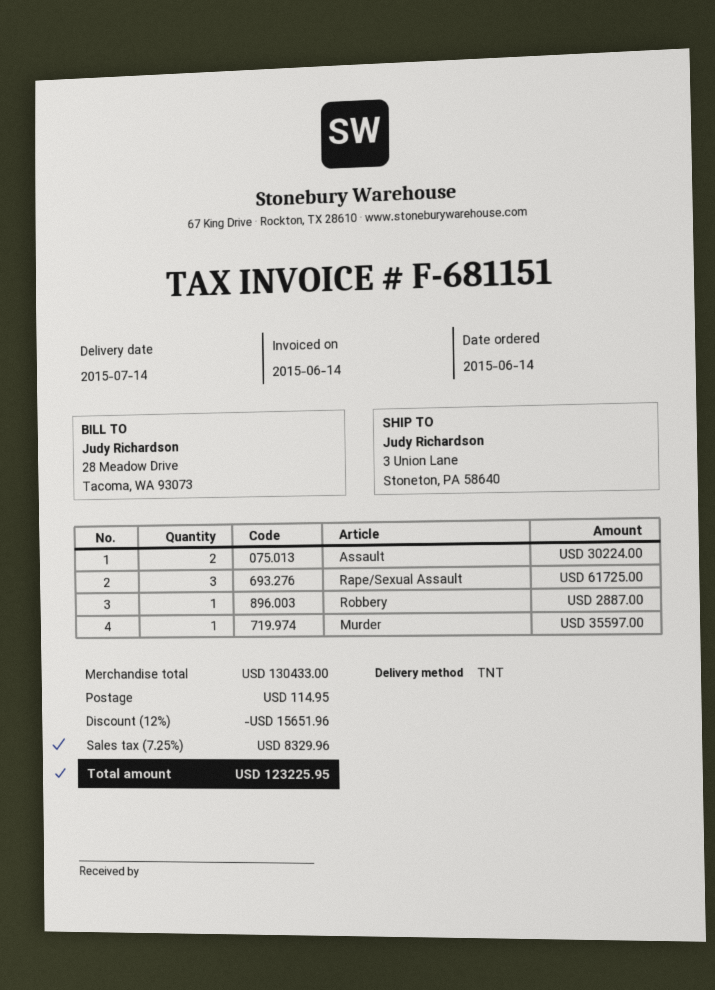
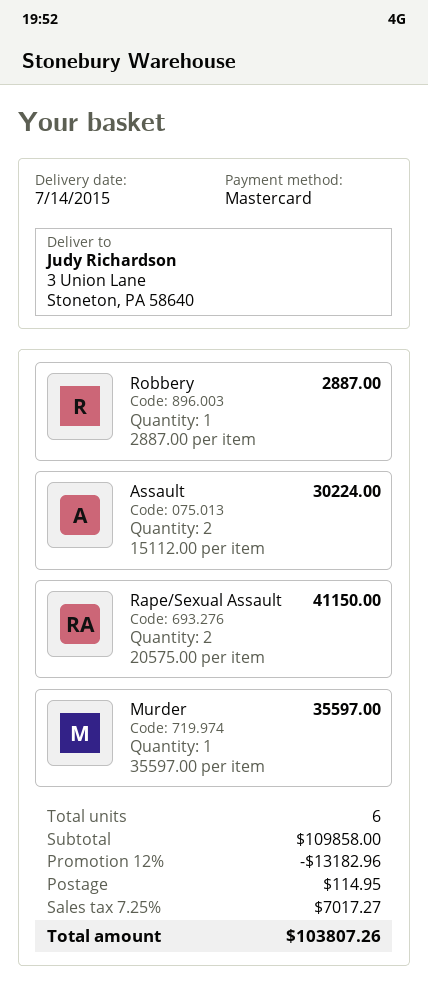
Rape/Sexual Assault: 3 for 61725.00 -> 2 for 41150.00
subtotal: 130433.00 -> 109858.00
discount: 12% = 15651.96 -> 12% = 13182.96
tax: 7.25% = 8329.96 -> 7.25% = 7017.27
total: 123225.95 -> 103807.26

